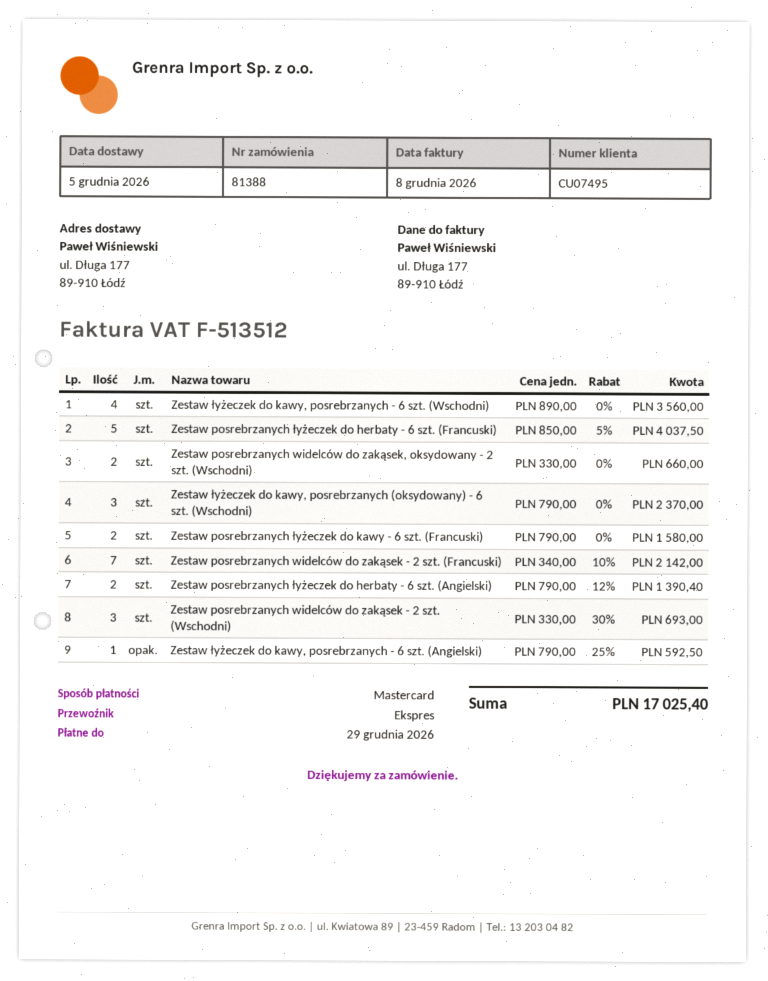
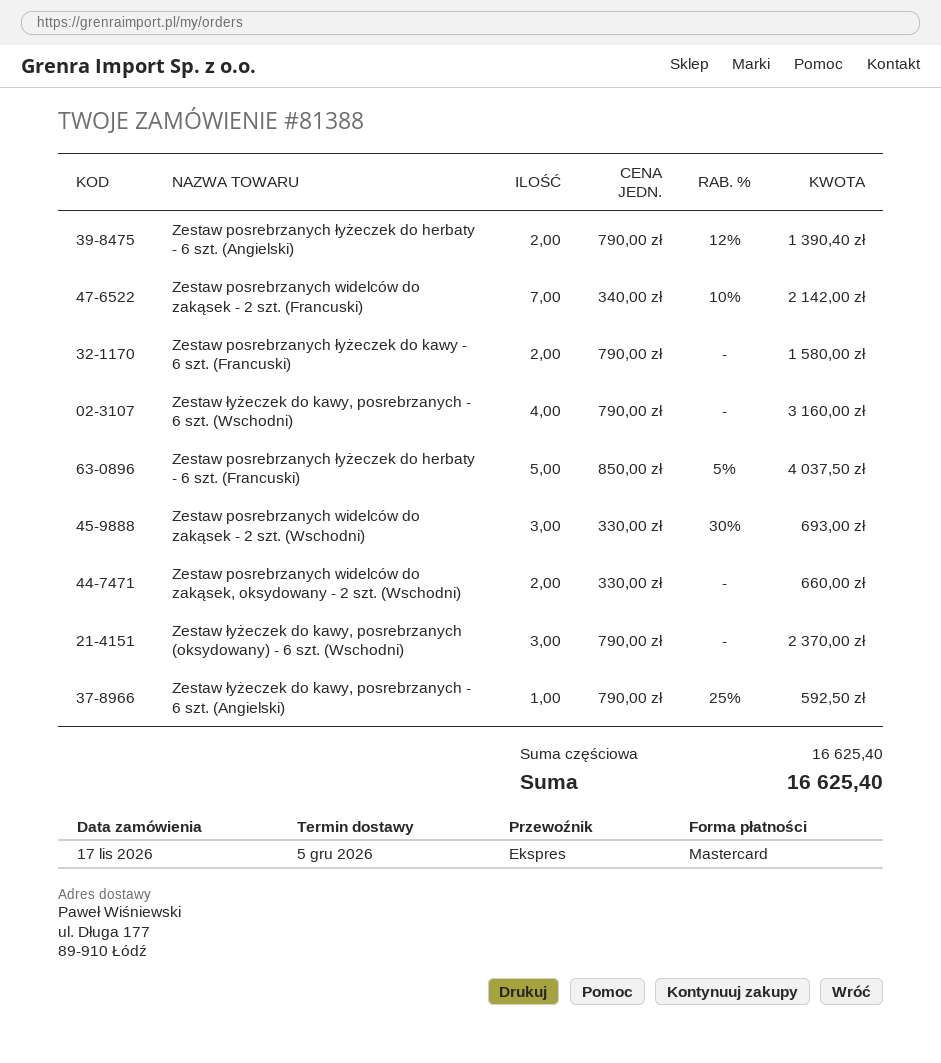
Zestaw łyżeczek do kawy, posrebrzanych - 6 szt. (Wschodni): 4 x 890.00 = 3560.00 -> 4 x 790.00 = 3160.00
total: 17025.40 -> 16625.40

